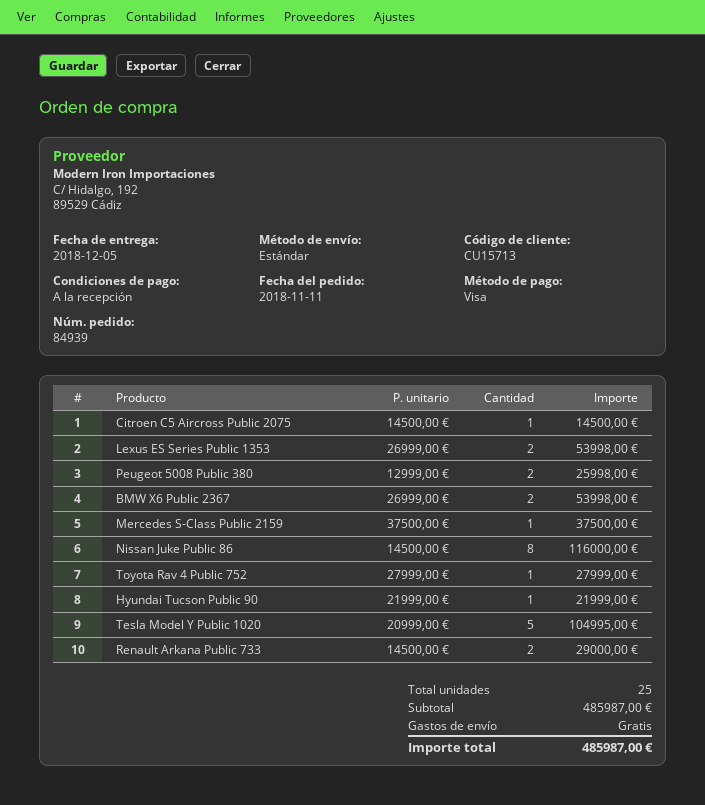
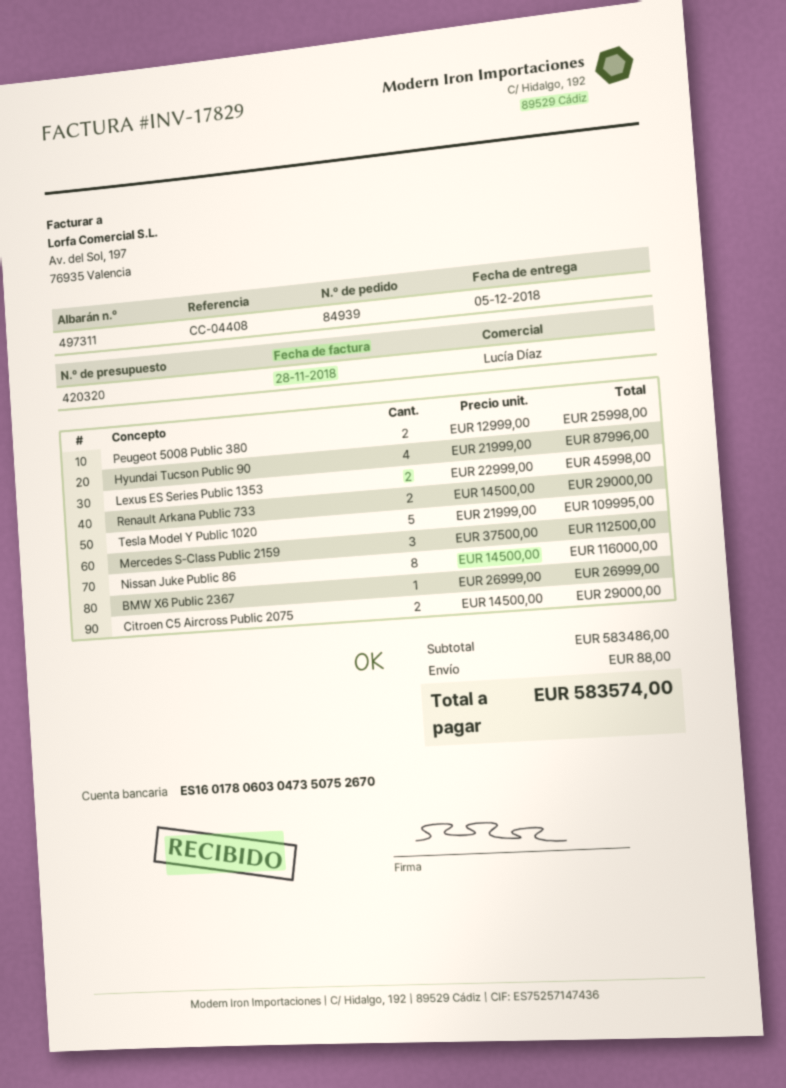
Citroen C5 Aircross Public 2075: 1 x 14500.00 = 14500.00 -> 2 x 14500.00 = 29000.00
Lexus ES Series Public 1353: 2 x 26999.00 = 53998.00 -> 2 x 22999.00 = 45998.00
BMW X6 Public 2367: 2 x 26999.00 = 53998.00 -> 1 x 26999.00 = 26999.00
Mercedes S-Class Public 2159: 1 x 37500.00 = 37500.00 -> 3 x 37500.00 = 112500.00
Toyota Rav 4 Public 752: 1 x 27999.00 = 27999.00 -> none
Hyundai Tucson Public 90: 1 x 21999.00 = 21999.00 -> 4 x 21999.00 = 87996.00
Tesla Model Y Public 1020: 5 x 20999.00 = 104995.00 -> 5 x 21999.00 = 109995.00
subtotal: 485987.00 -> 583486.00
shipping: 0.00 -> 88.00
total: 485987.00 -> 583574.00

